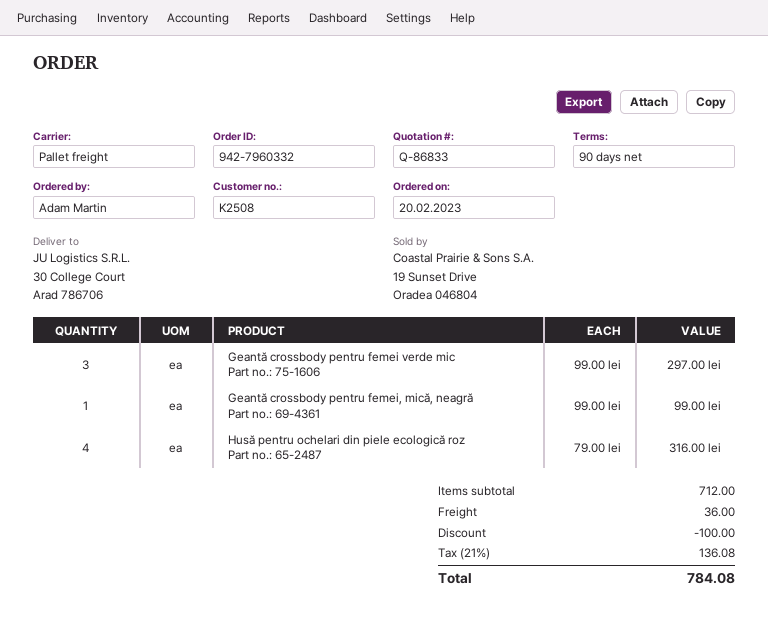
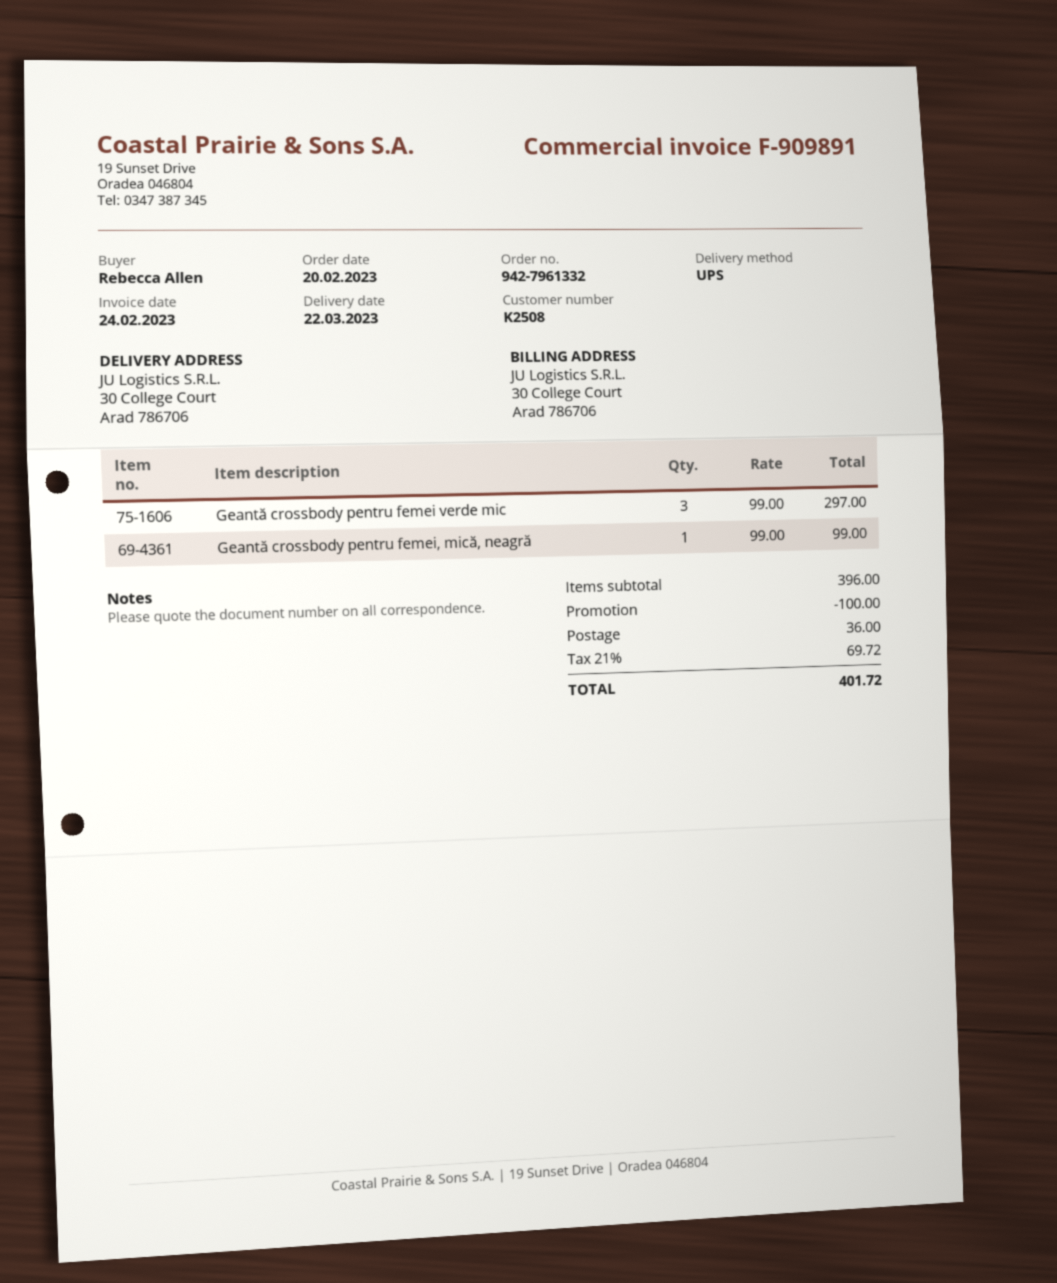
order number: 942-7960332 -> 942-7961332
ordered by: Adam Martin -> Rebecca Allen
shipping method: pallet freight -> UPS
Husă pentru ochelari din piele ecologică roz: 4 x 79.00 = 316.00 -> none
subtotal: 712.00 -> 396.00
tax: 21% = 136.08 -> 21% = 69.72
total: 784.08 -> 401.72

